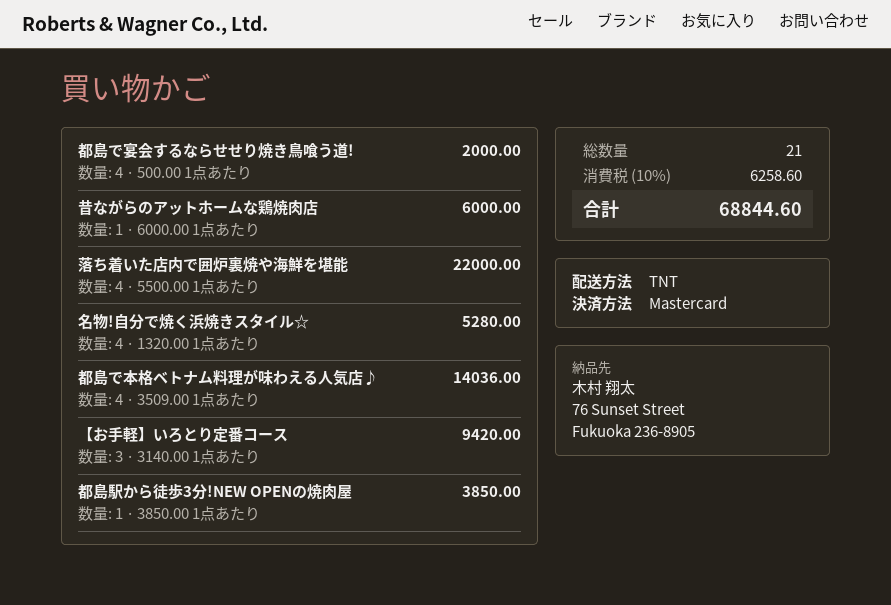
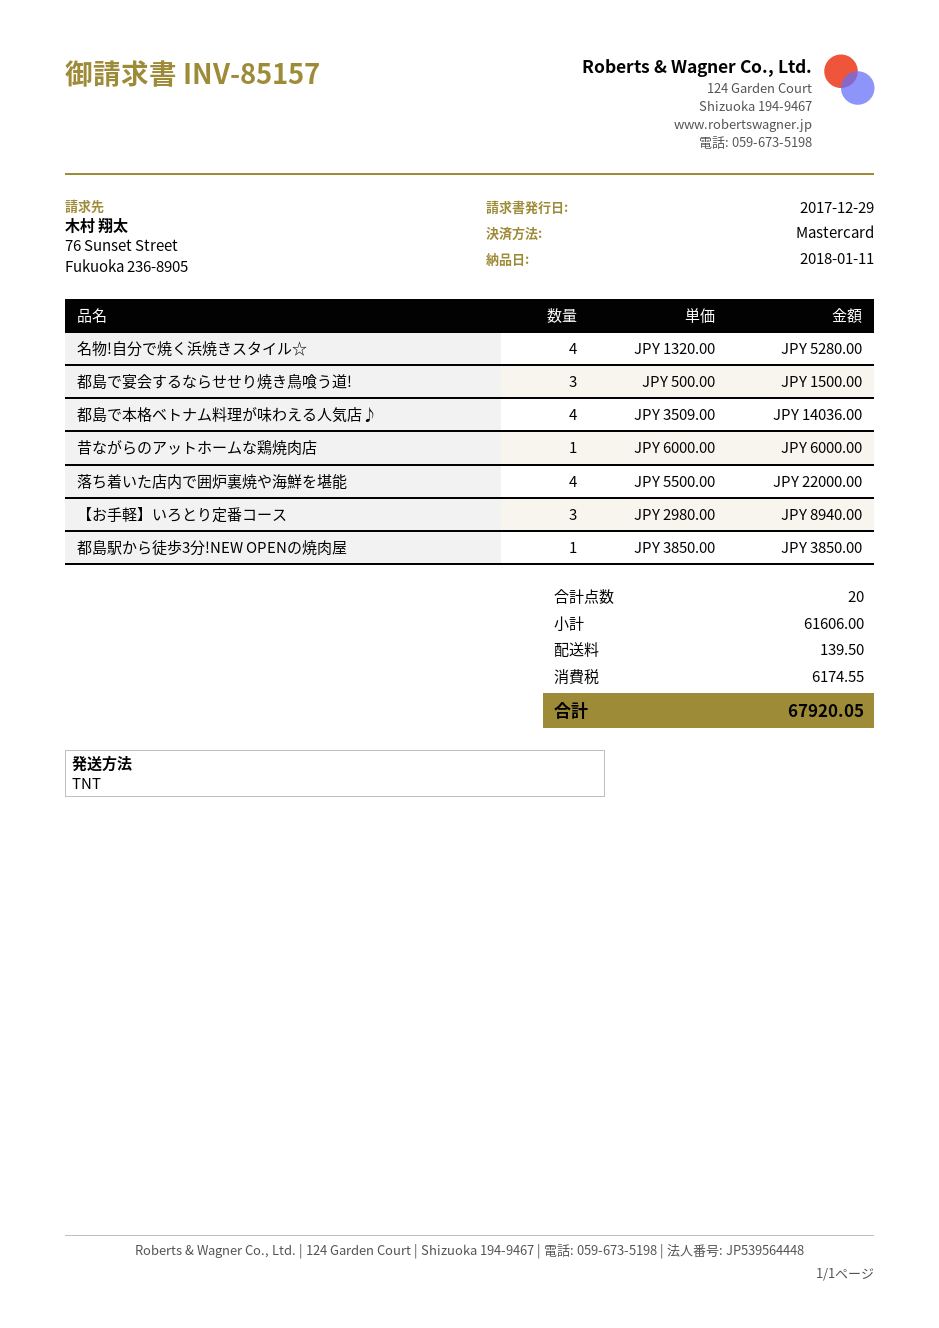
都島で宴会するならせせり焼き鳥喰う道!: 4 x 500.00 = 2000.00 -> 3 x 500.00 = 1500.00
【お手軽】いろとり定番コース: 3 x 3140.00 = 9420.00 -> 3 x 2980.00 = 8940.00
total quantity: 21 -> 20
shipping: none -> 139.50
tax: 6258.60 -> 6174.55
total: 68844.60 -> 67920.05

